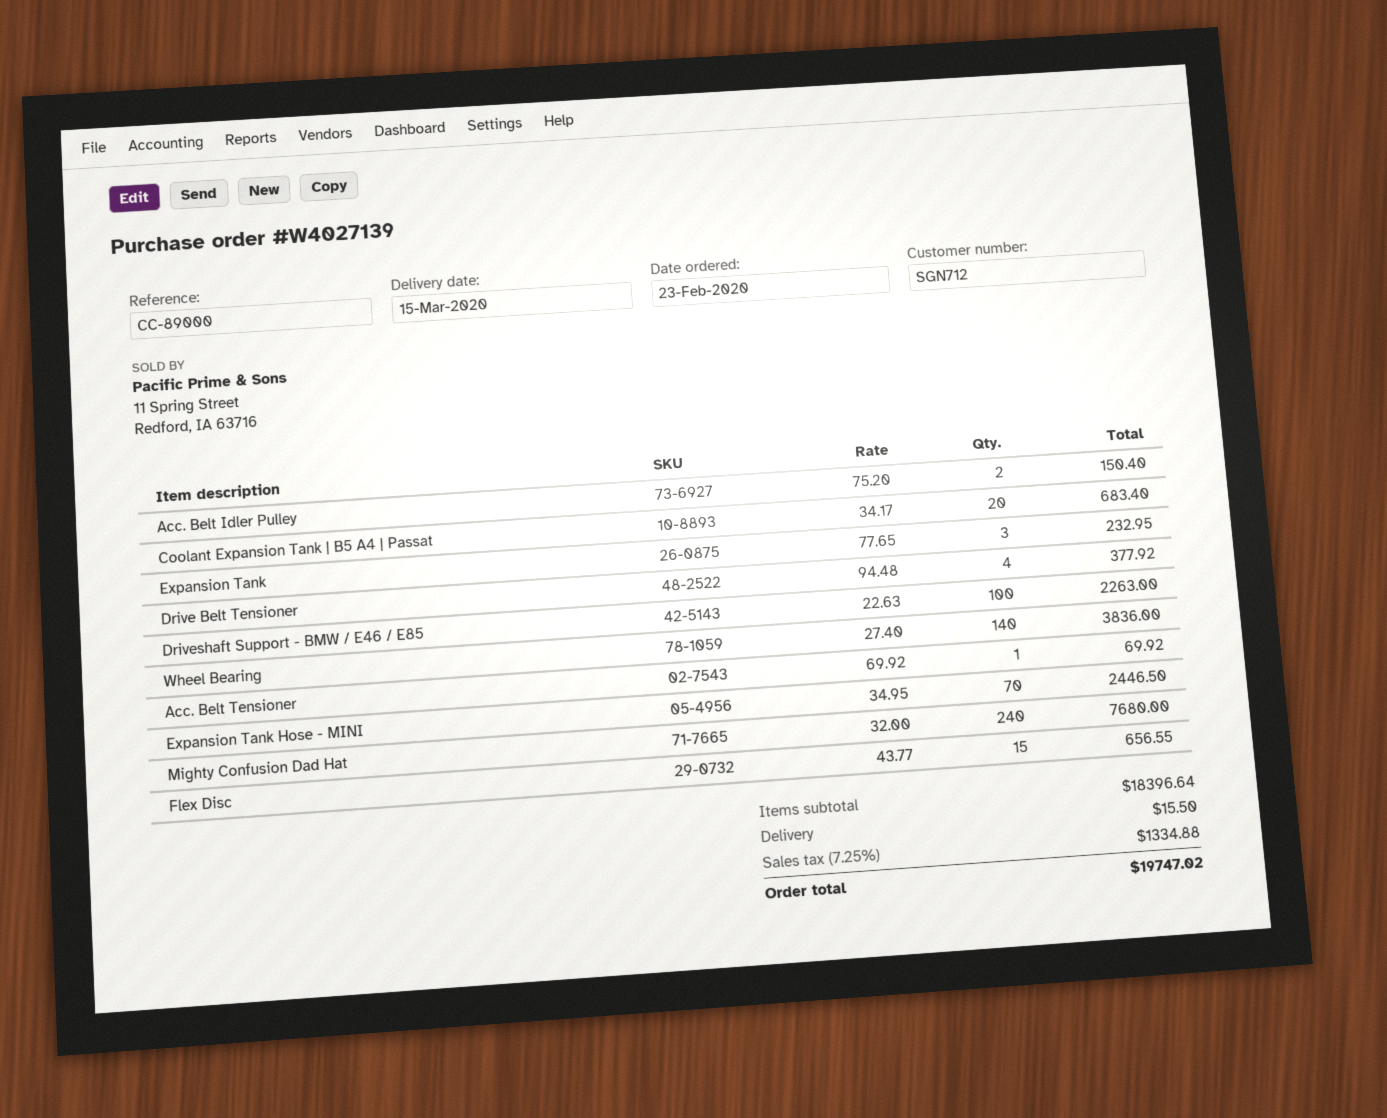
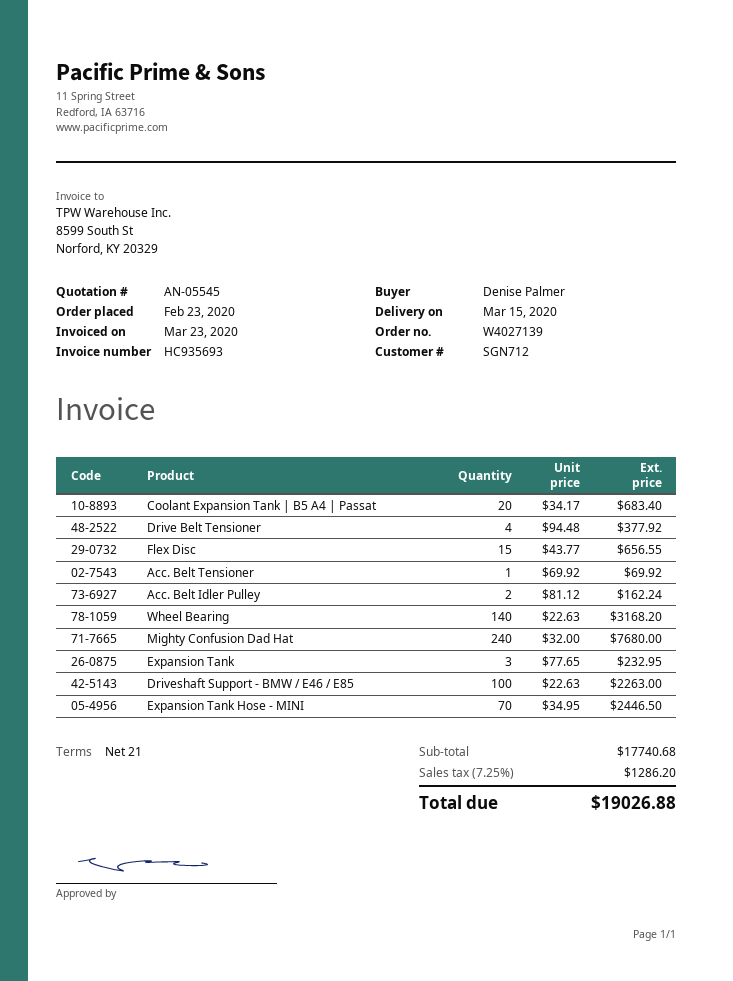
Acc. Belt Idler Pulley: 2 x 75.20 = 150.40 -> 2 x 81.12 = 162.24
Wheel Bearing: 140 x 27.40 = 3836.00 -> 140 x 22.63 = 3168.20
subtotal: 18396.64 -> 17740.68
shipping: 15.50 -> none
tax: 7.25% = 1334.88 -> 7.25% = 1286.20
total: 19747.02 -> 19026.88

